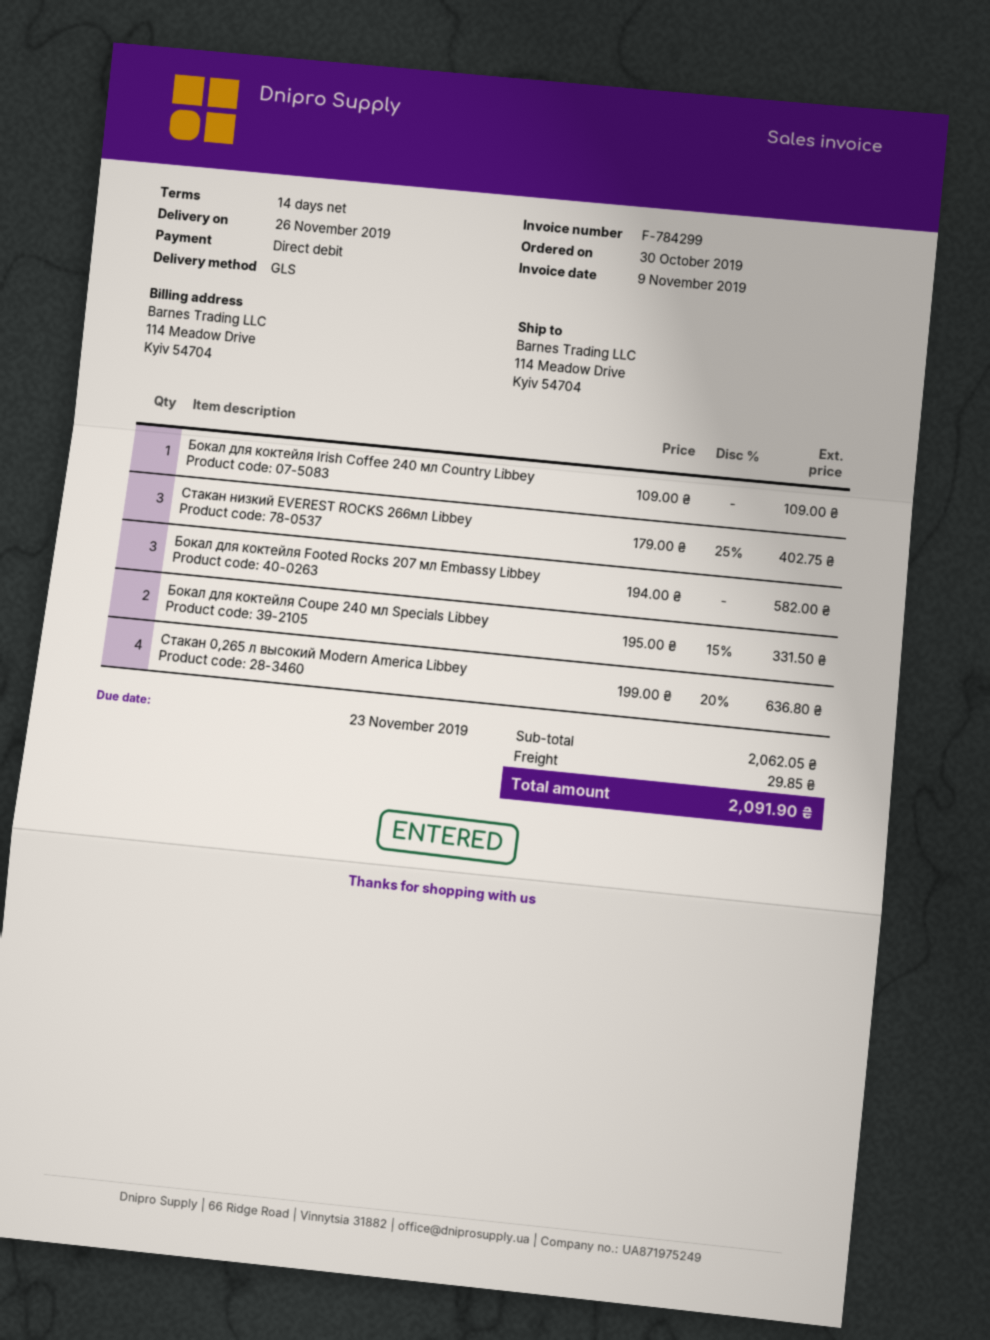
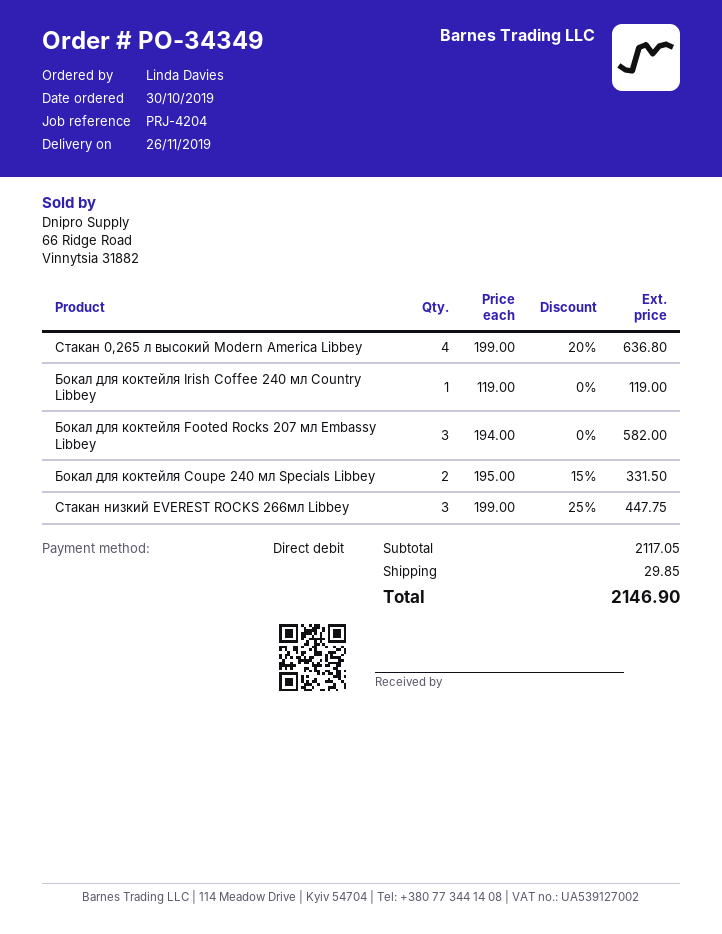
Бокал для коктейля Irish Coffee 240 мл Country Libbey: 1 x 109.00 = 109.00 -> 1 x 119.00 = 119.00
Стакан низкий EVEREST ROCKS 266мл Libbey: 3 x 179.00 - 25% = 402.75 -> 3 x 199.00 - 25% = 447.75
subtotal: 2062.05 -> 2117.05
total: 2091.90 -> 2146.90

